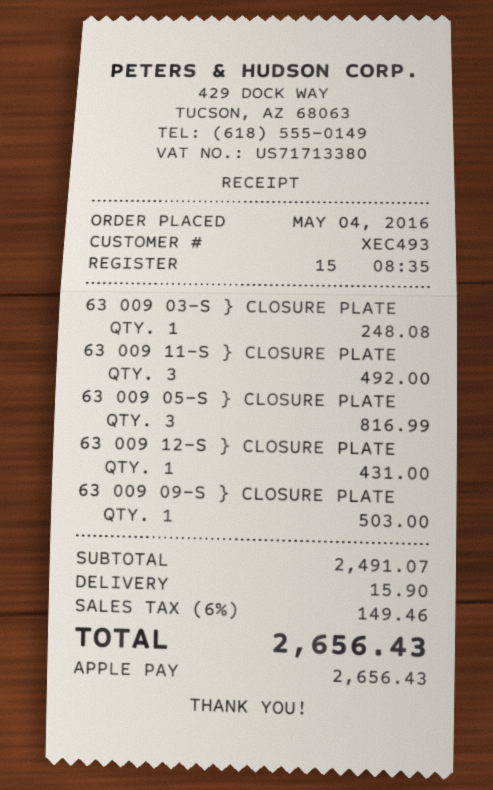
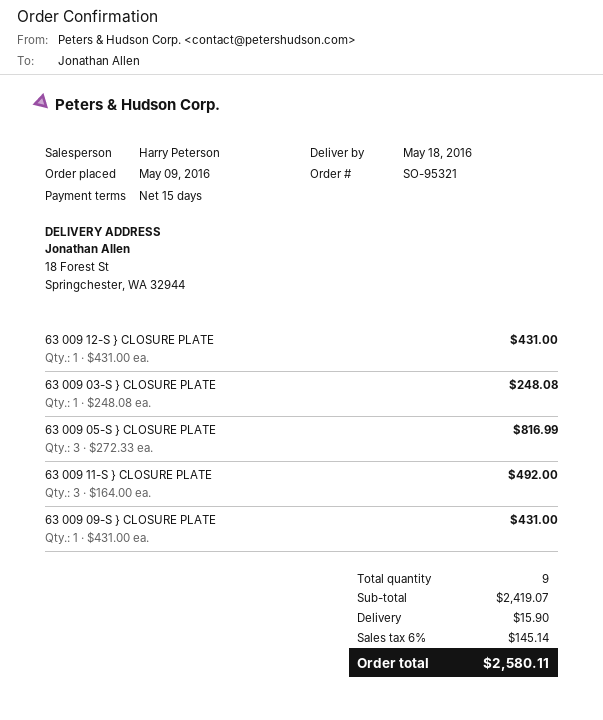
order date: 2016-05-04 -> 2016-05-09
63 009 09-S } CLOSURE PLATE: 1 for 503.00 -> 1 for 431.00
subtotal: 2491.07 -> 2419.07
tax: 6% = 149.46 -> 6% = 145.14
total: 2656.43 -> 2580.11

